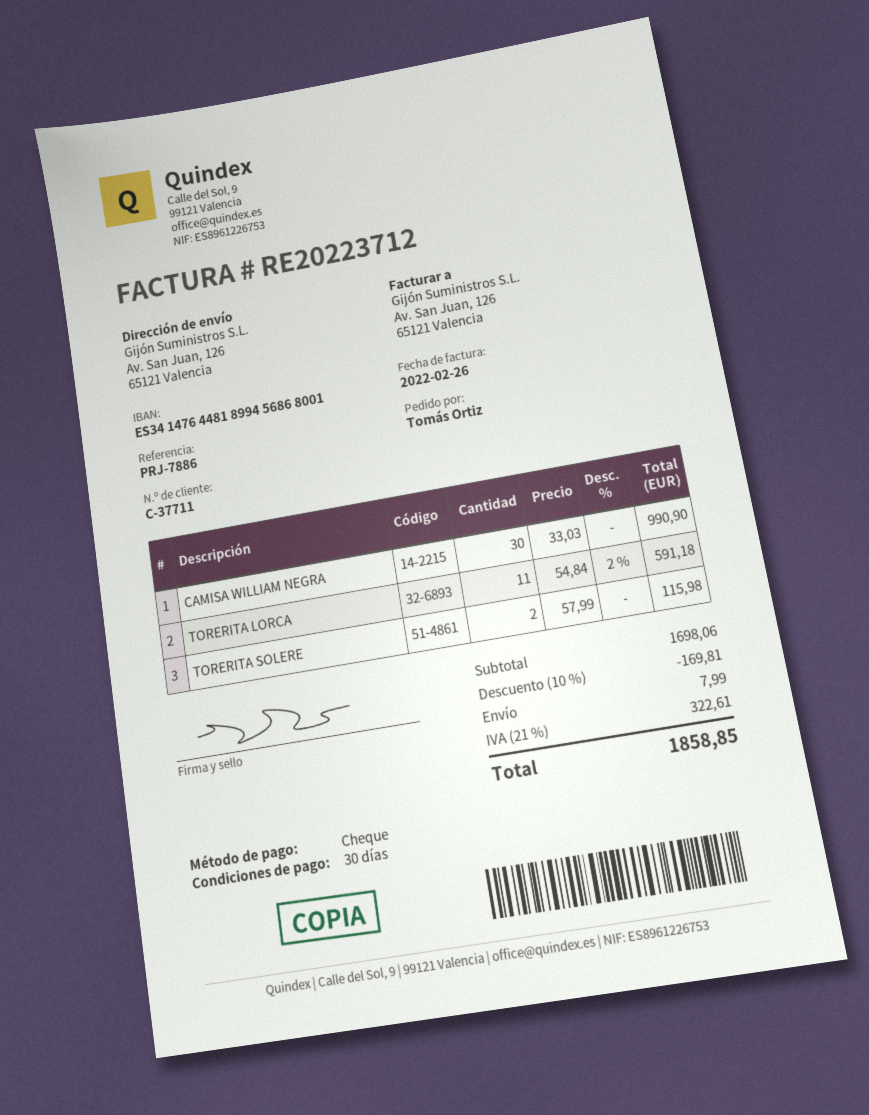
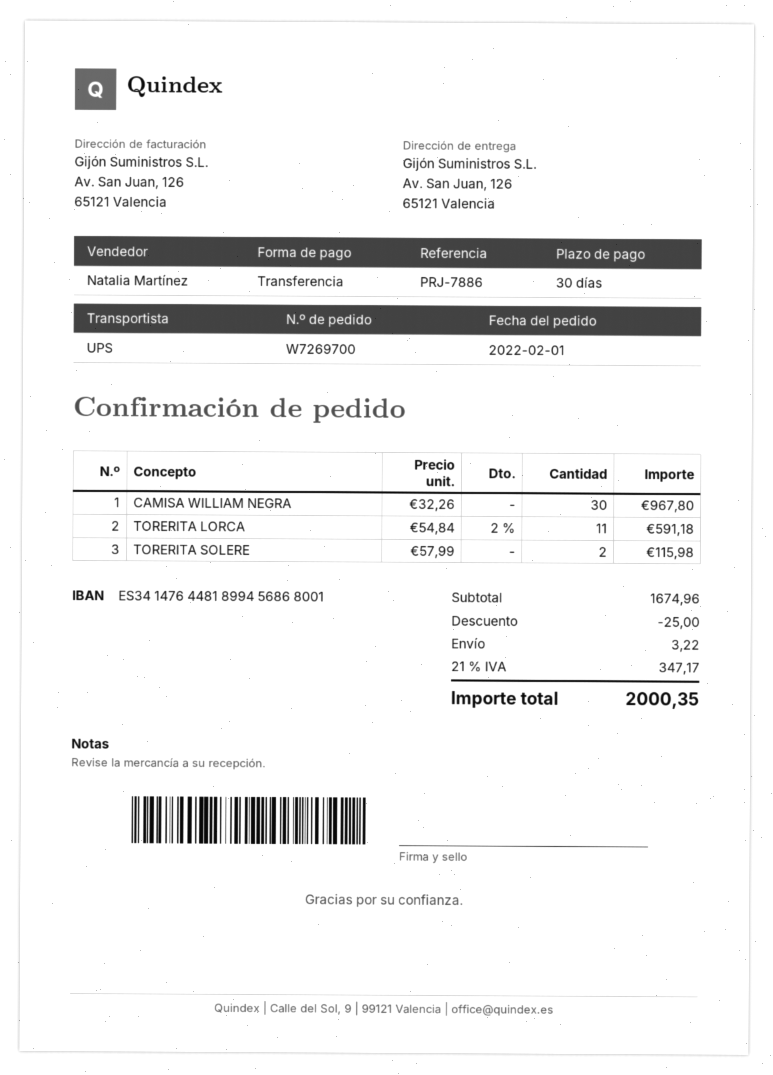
payment method: cheque -> bank transfer
CAMISA WILLIAM NEGRA: 30 x 33.03 = 990.90 -> 30 x 32.26 = 967.80
subtotal: 1698.06 -> 1674.96
discount: 169.81 -> 25.00
shipping: 7.99 -> 3.22
tax: 21% = 322.61 -> 21% = 347.17
total: 1858.85 -> 2000.35

